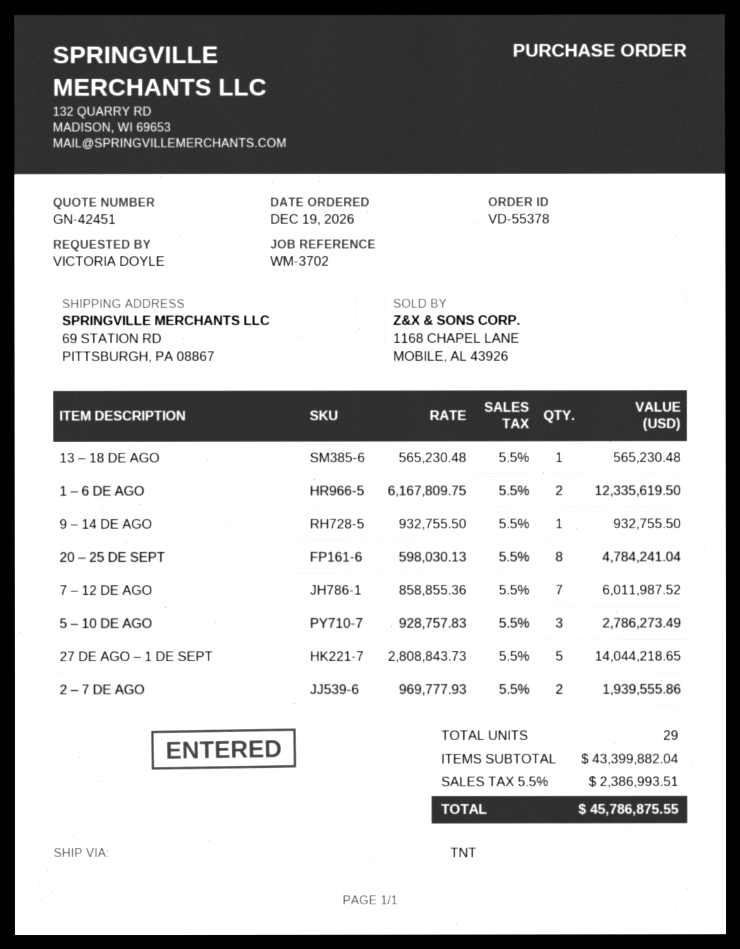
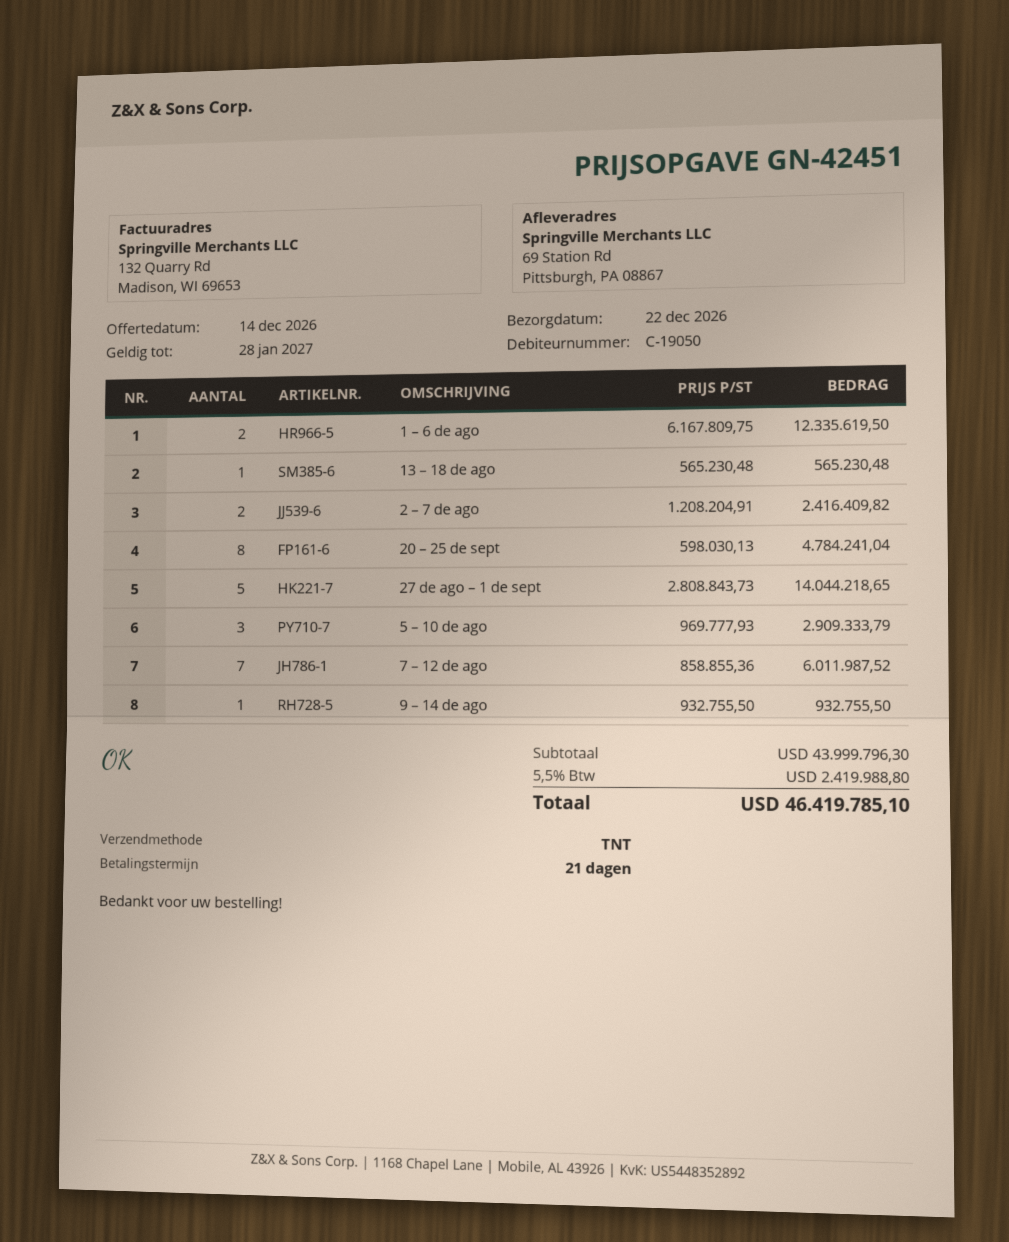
5 – 10 DE AGO: 3 x 928757.83 = 2786273.49 -> 3 x 969777.93 = 2909333.79
2 – 7 DE AGO: 2 x 969777.93 = 1939555.86 -> 2 x 1208204.91 = 2416409.82
subtotal: 43399882.04 -> 43999796.30
tax: 5.5% = 2386993.51 -> 5.5% = 2419988.80
total: 45786875.55 -> 46419785.10

